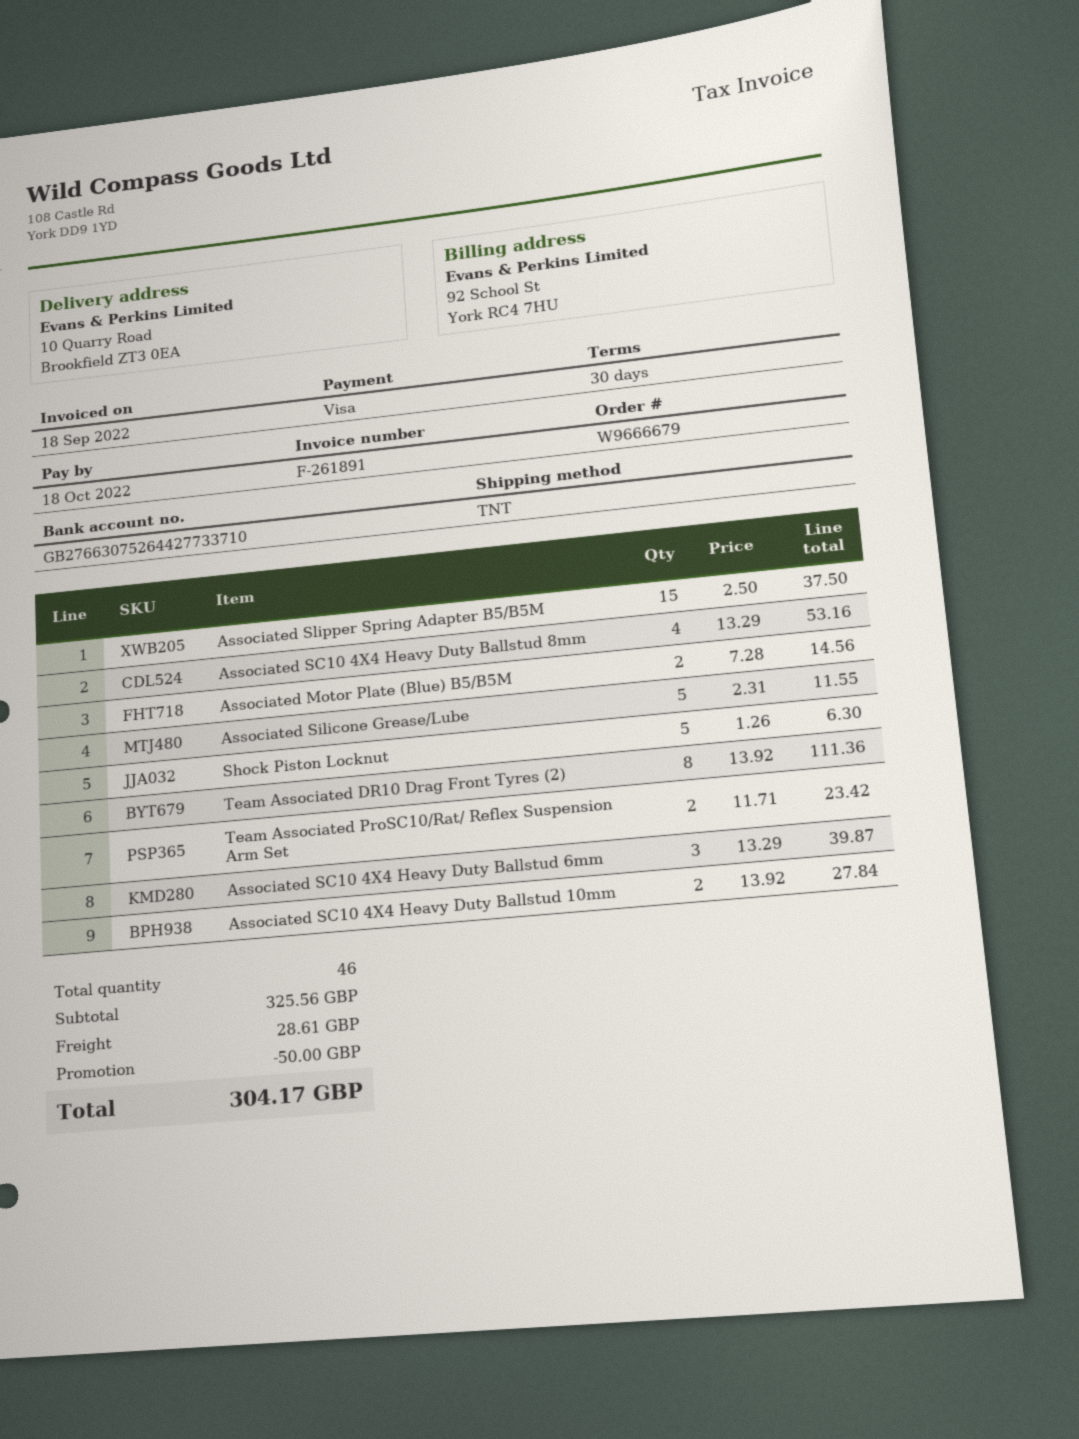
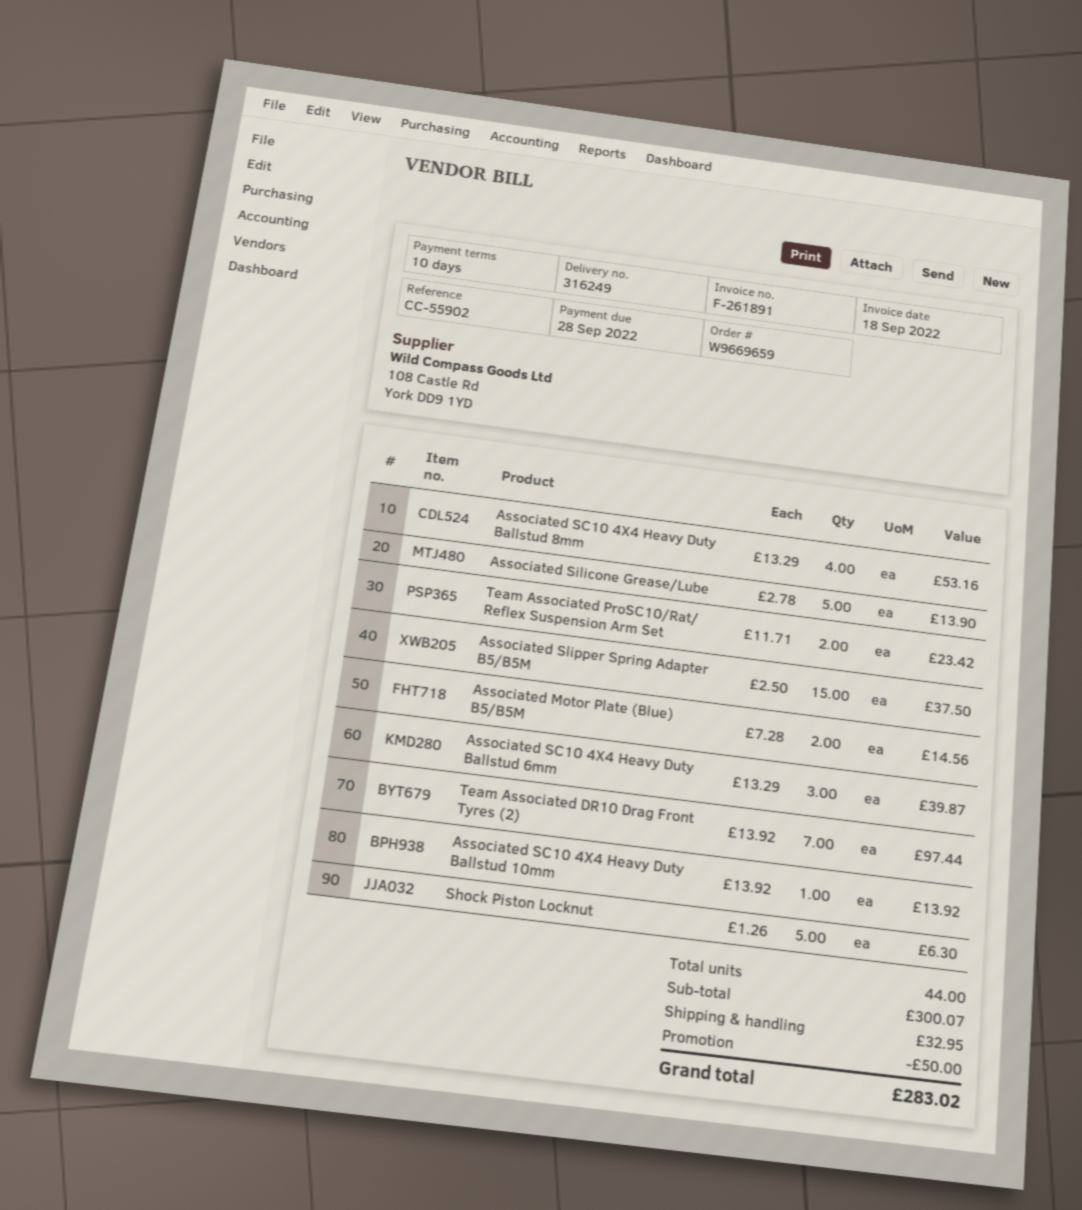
order number: W9666679 -> W9669659
payment terms: 30 days -> 10 days
due date: 2022-10-18 -> 2022-09-28
Associated Silicone Grease/Lube: 5 x 2.31 = 11.55 -> 5 x 2.78 = 13.90
Team Associated DR10 Drag Front Tyres (2): 8 x 13.92 = 111.36 -> 7 x 13.92 = 97.44
Associated SC10 4X4 Heavy Duty Ballstud 10mm: 2 x 13.92 = 27.84 -> 1 x 13.92 = 13.92
total quantity: 46 -> 44
subtotal: 325.56 -> 300.07
shipping: 28.61 -> 32.95
total: 304.17 -> 283.02

